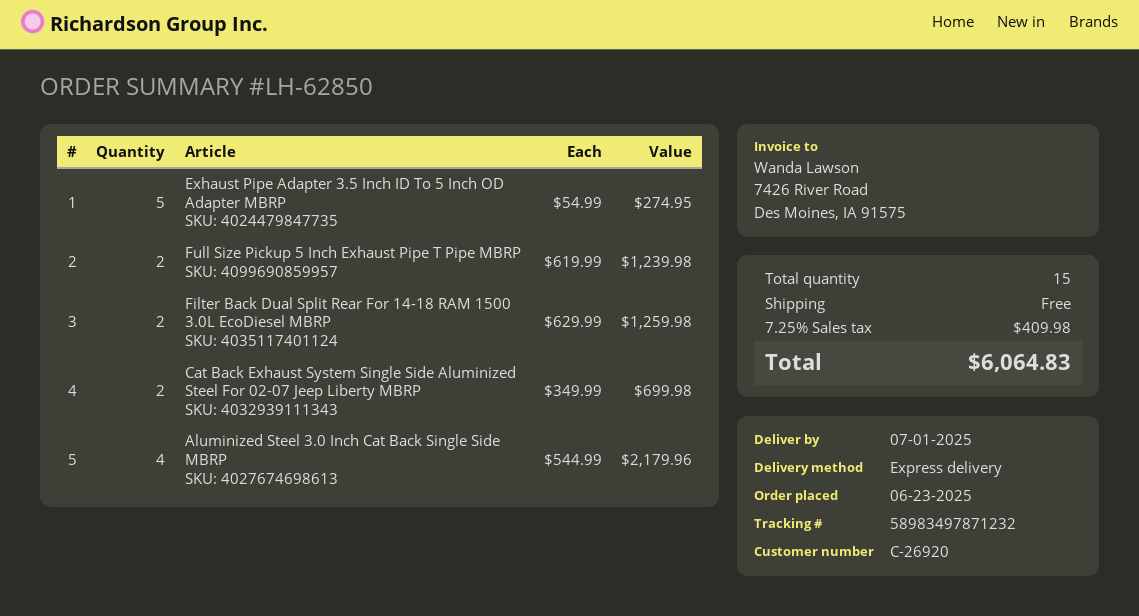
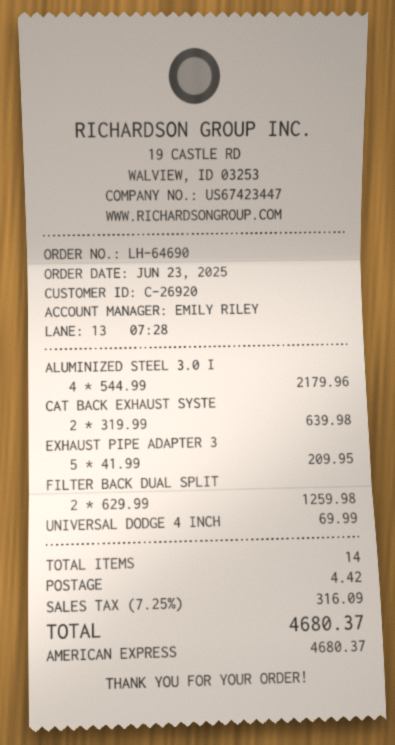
order number: LH-62850 -> LH-64690
Exhaust Pipe Adapter 3.5 Inch ID To 5 Inch OD Adapter MBRP: 5 x 54.99 = 274.95 -> 5 x 41.99 = 209.95
Full Size Pickup 5 Inch Exhaust Pipe T Pipe MBRP: 2 x 619.99 = 1239.98 -> none
Cat Back Exhaust System Single Side Aluminized Steel For 02-07 Jeep Liberty MBRP: 2 x 349.99 = 699.98 -> 2 x 319.99 = 639.98
UNIVERSAL DODGE 4 INCH: none -> 1 x 69.99 = 69.99
total quantity: 15 -> 14
shipping: 0.00 -> 4.42
tax: 7.25% = 409.98 -> 7.25% = 316.09
total: 6064.83 -> 4680.37

